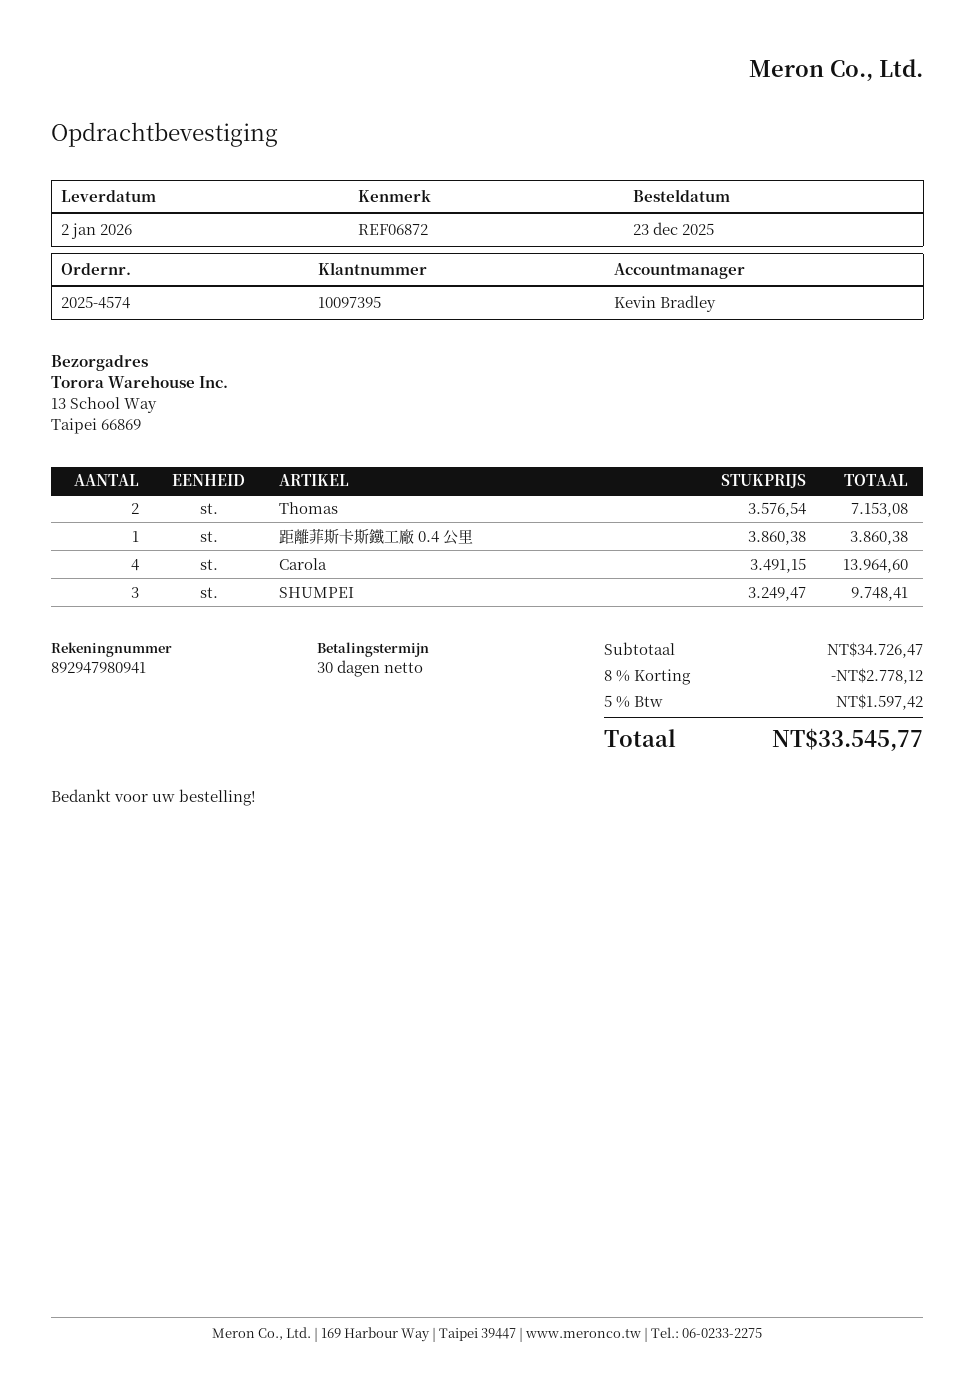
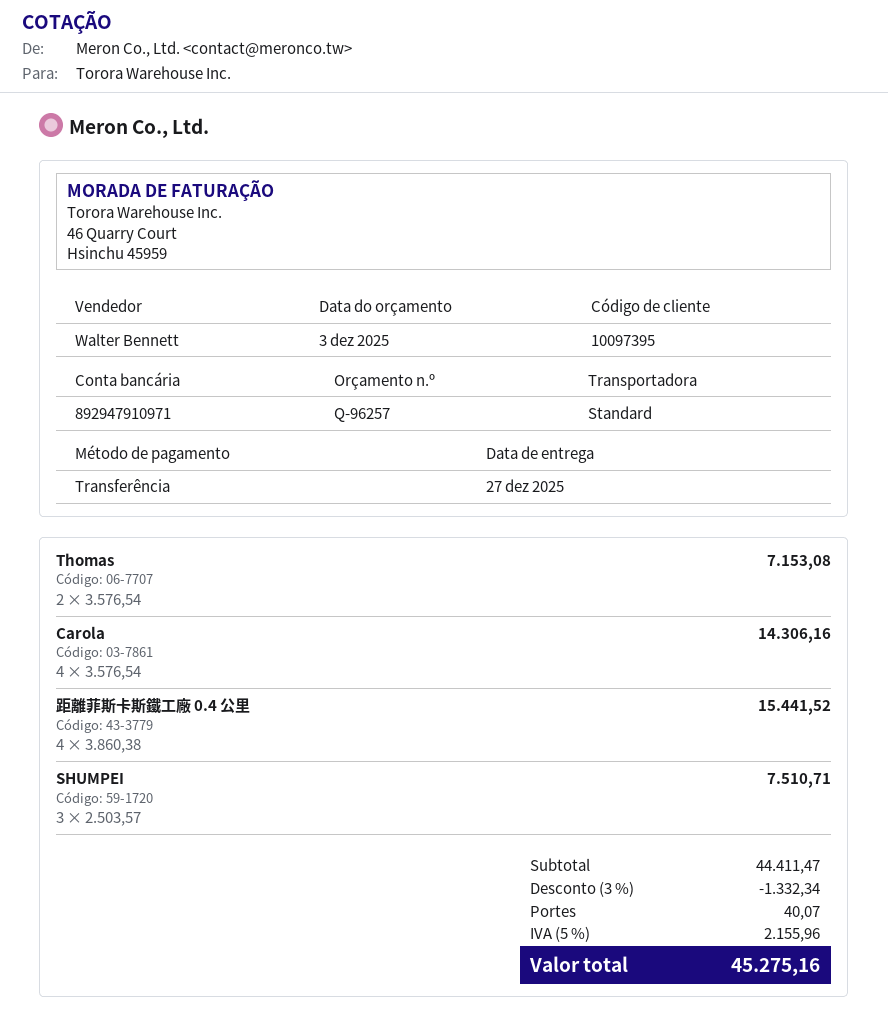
delivery date: 2026-01-02 -> 2025-12-27
sales rep: Kevin Bradley -> Walter Bennett
bank account: 892947980941 -> 892947910971
距離菲斯卡斯鐵工廠 0.4 公里: 1 x 3860.38 = 3860.38 -> 4 x 3860.38 = 15441.52
Carola: 4 x 3491.15 = 13964.60 -> 4 x 3576.54 = 14306.16
SHUMPEI: 3 x 3249.47 = 9748.41 -> 3 x 2503.57 = 7510.71
subtotal: 34726.47 -> 44411.47
discount: 8% = 2778.12 -> 3% = 1332.34
shipping: none -> 40.07
tax: 5% = 1597.42 -> 5% = 2155.96
total: 33545.77 -> 45275.16

